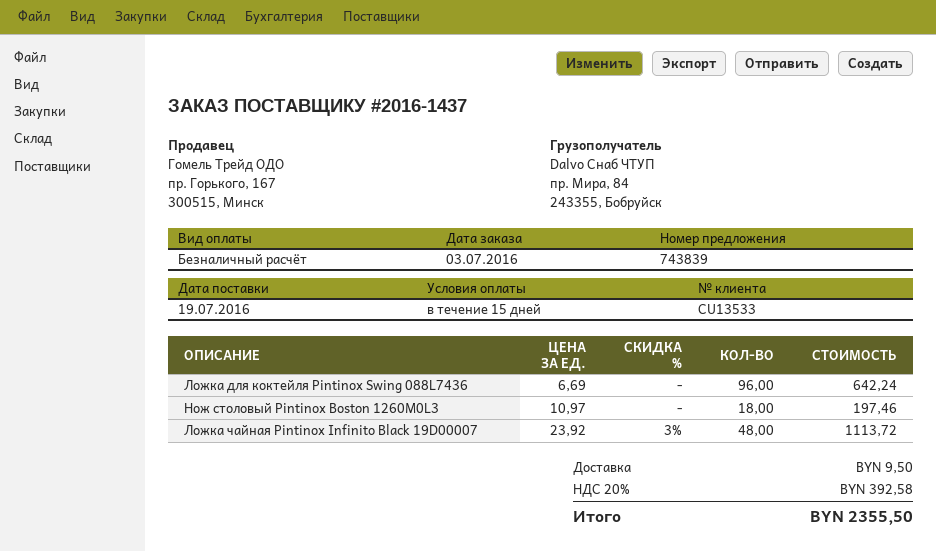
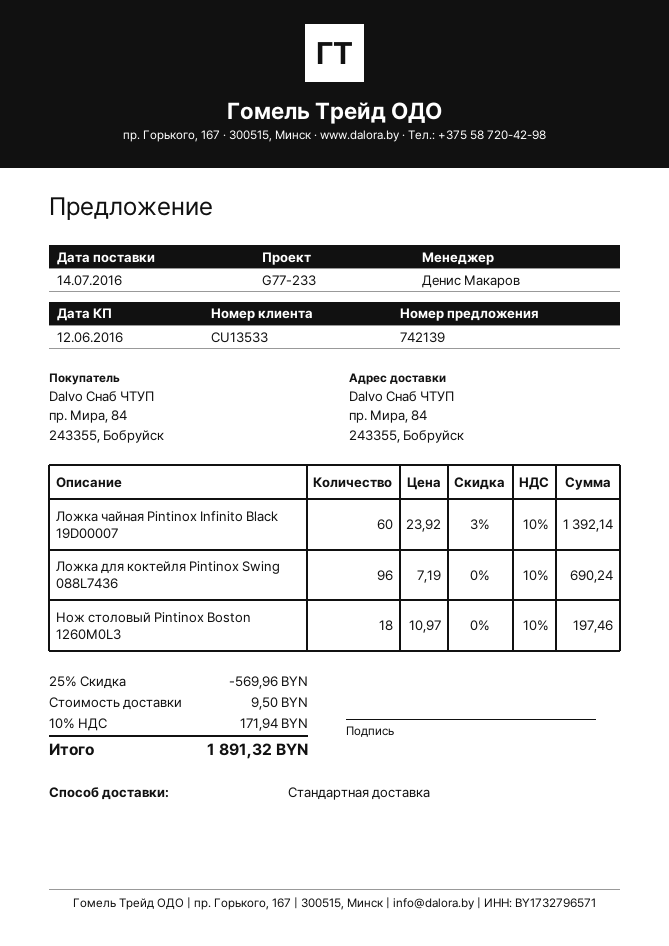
quote number: 743839 -> 742139
delivery date: 2016-07-19 -> 2016-07-14
Ложка для коктейля Pintinox Swing 088L7436: 96 x 6.69 = 642.24 -> 96 x 7.19 = 690.24
Ложка чайная Pintinox Infinito Black 19D00007: 48 x 23.92 - 3% = 1113.72 -> 60 x 23.92 - 3% = 1392.14
discount: none -> 25% = 569.96
tax: 20% = 392.58 -> 10% = 171.94
total: 2355.50 -> 1891.32

